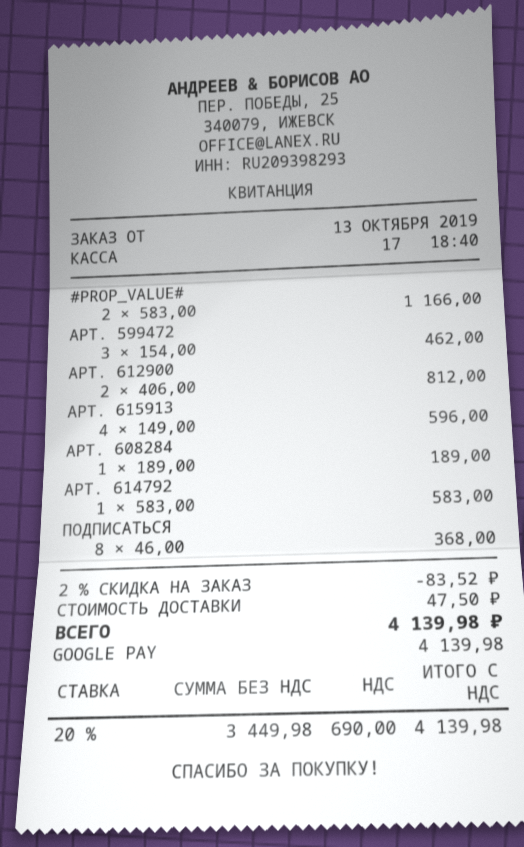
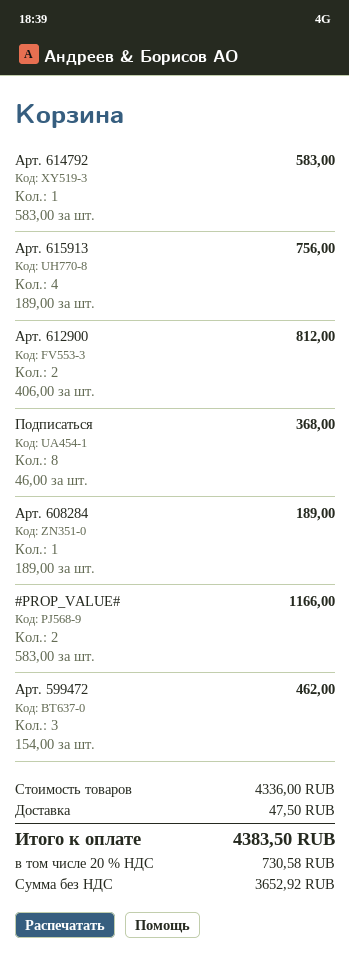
АРТ. 615913: 4 x 149.00 = 596.00 -> 4 x 189.00 = 756.00
discount: 2% = 83.52 -> none
net: 3449.98 -> 3652.92
tax: 20% = 690.00 -> 20% = 730.58
total: 4139.98 -> 4383.50

